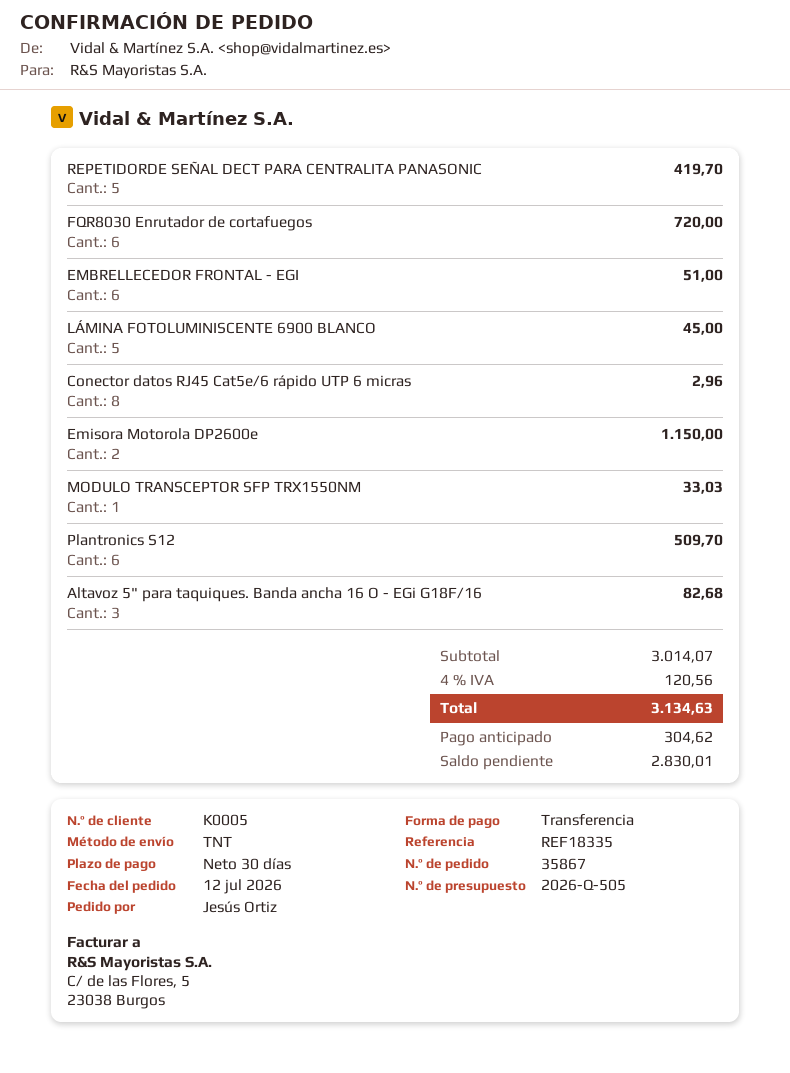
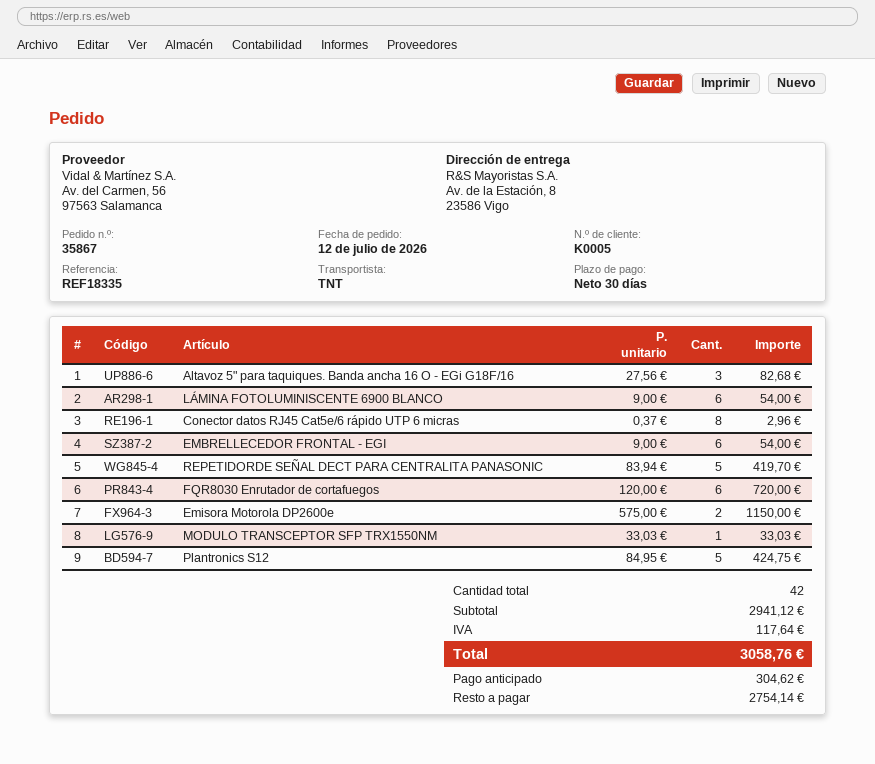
EMBRELLECEDOR FRONTAL - EGI: 6 for 51.00 -> 6 for 54.00
LÁMINA FOTOLUMINISCENTE 6900 BLANCO: 5 for 45.00 -> 6 for 54.00
Plantronics S12: 6 for 509.70 -> 5 for 424.75
subtotal: 3014.07 -> 2941.12
tax: 120.56 -> 117.64
total: 3134.63 -> 3058.76
balance: 2830.01 -> 2754.14

